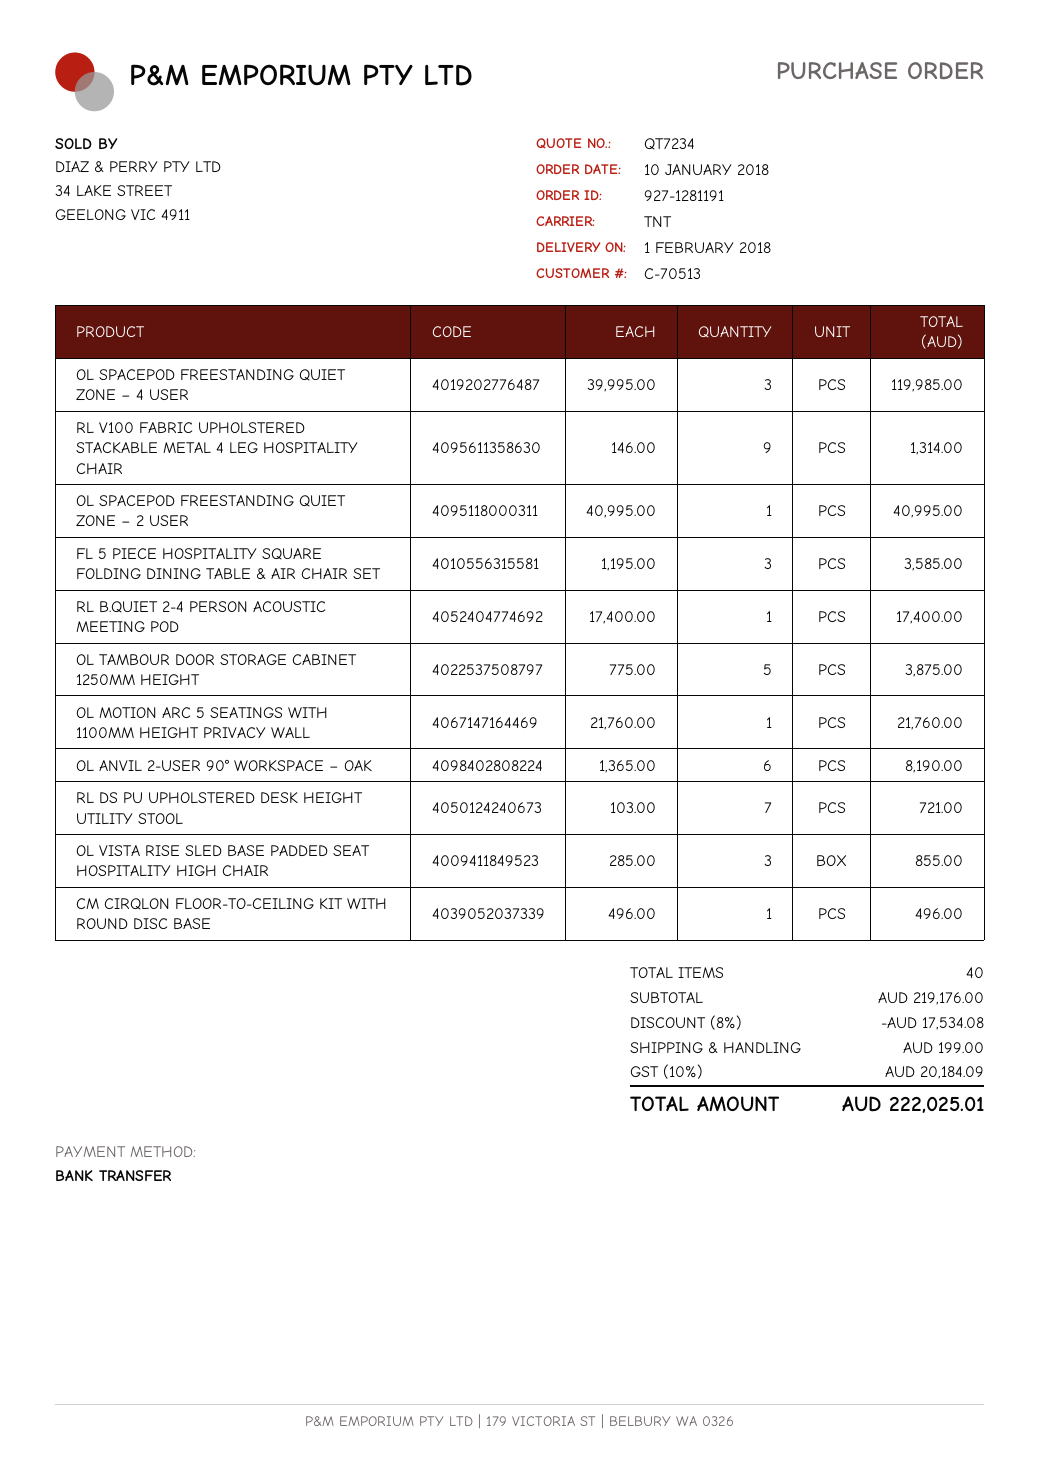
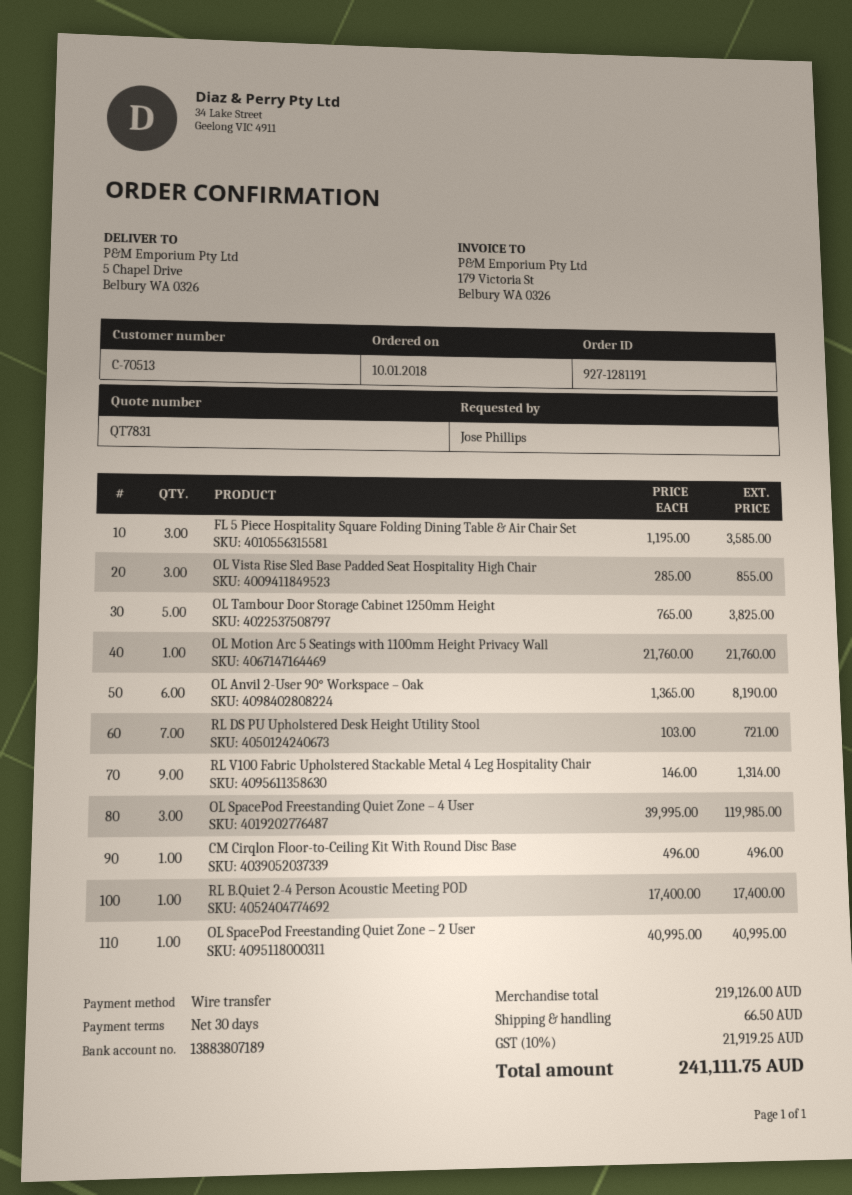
quote number: QT7234 -> QT7831
OL TAMBOUR DOOR STORAGE CABINET 1250MM HEIGHT: 5 x 775.00 = 3875.00 -> 5 x 765.00 = 3825.00
subtotal: 219176.00 -> 219126.00
discount: 8% = 17534.08 -> none
shipping: 199.00 -> 66.50
tax: 10% = 20184.09 -> 10% = 21919.25
total: 222025.01 -> 241111.75

